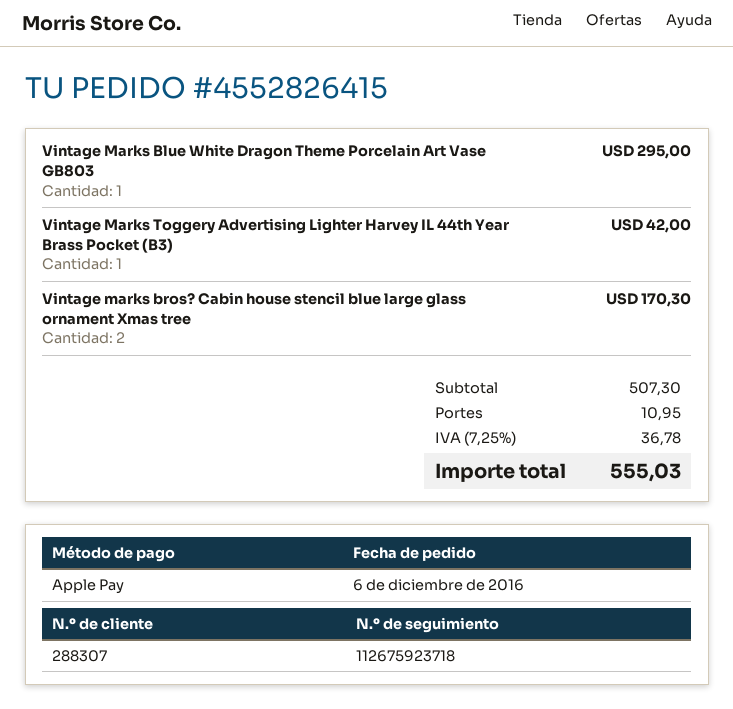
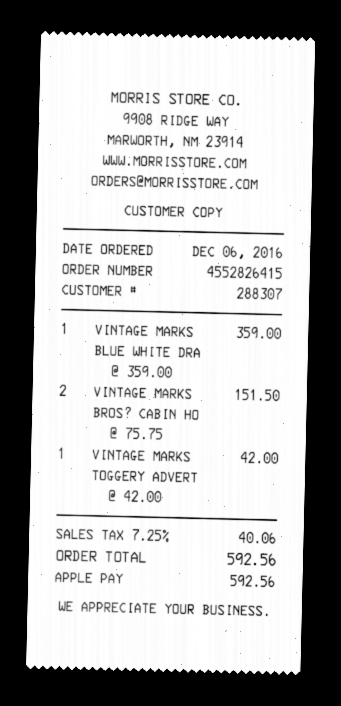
Vintage Marks Blue White Dragon Theme Porcelain Art Vase GB803: 1 for 295.00 -> 1 for 359.00
Vintage marks bros? Cabin house stencil blue large glass ornament Xmas tree: 2 for 170.30 -> 2 for 151.50
shipping: 10.95 -> none
tax: 7.25% = 36.78 -> 7.25% = 40.06
total: 555.03 -> 592.56

